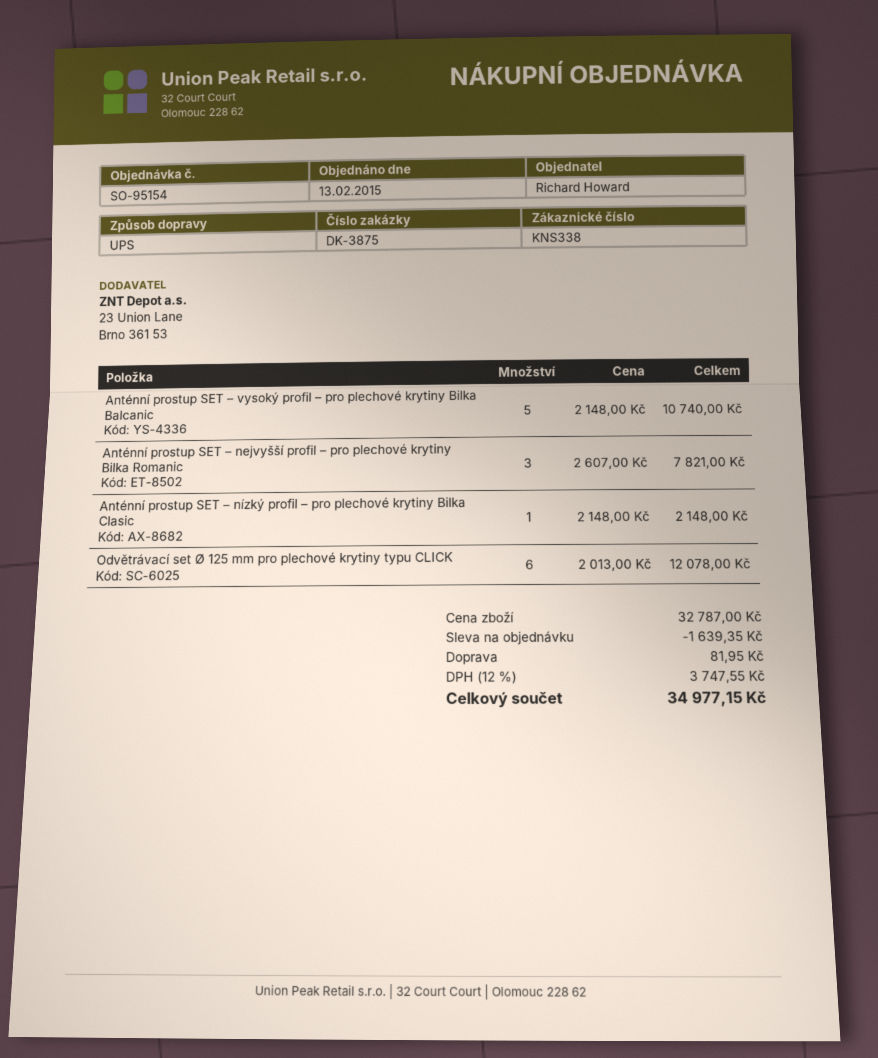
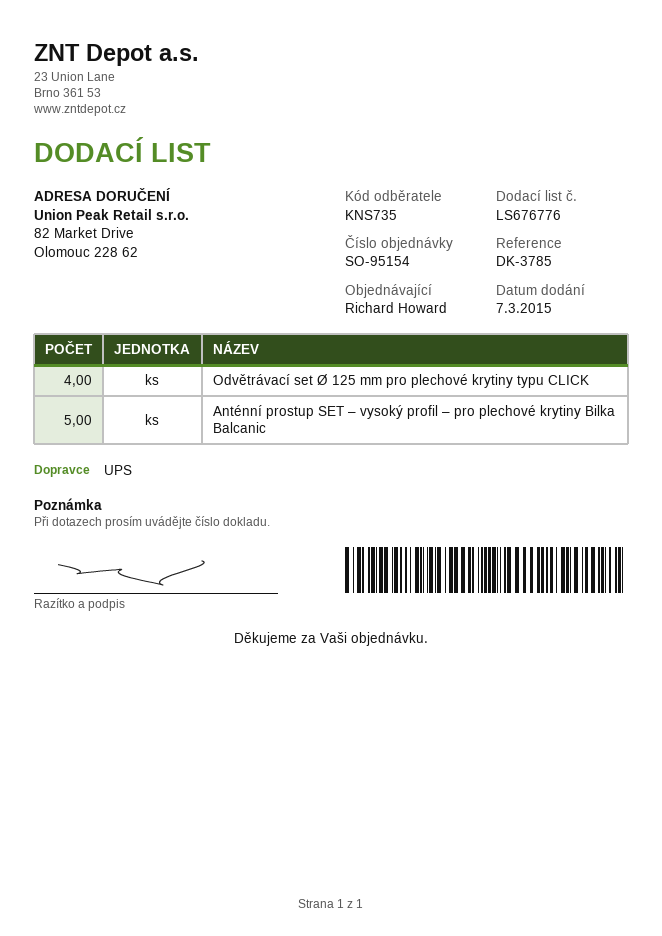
customer number: KNS338 -> KNS735
reference: DK-3875 -> DK-3785
Anténní prostup SET – nejvyšší profil – pro plechové krytiny Bilka Romanic: 3 -> none
Anténní prostup SET – nízký profil – pro plechové krytiny Bilka Clasic: 1 -> none
Odvětrávací set Ø 125 mm pro plechové krytiny typu CLICK: 6 -> 4

